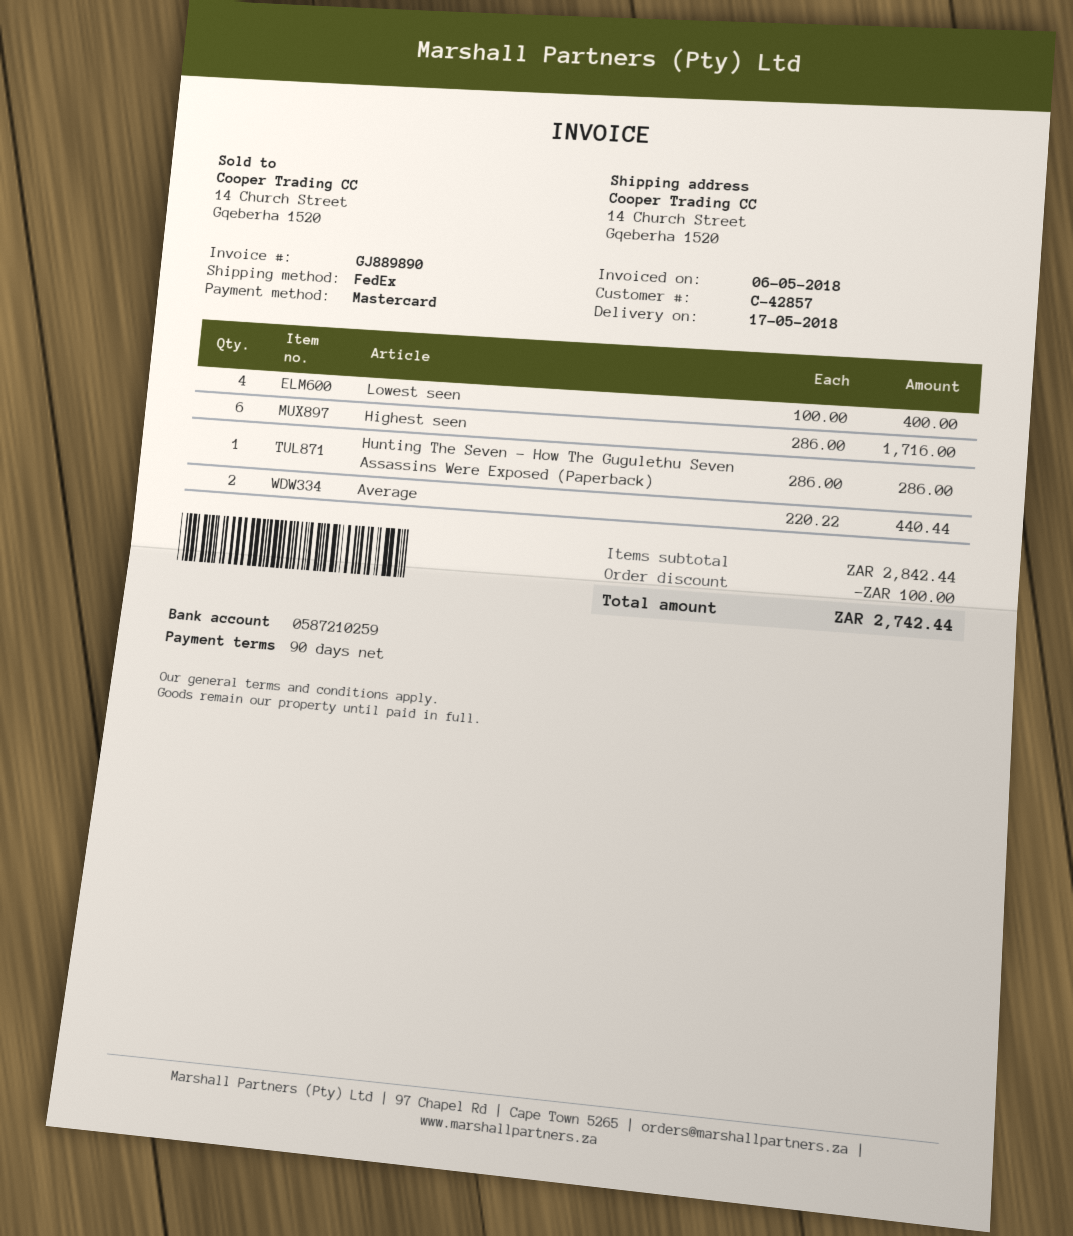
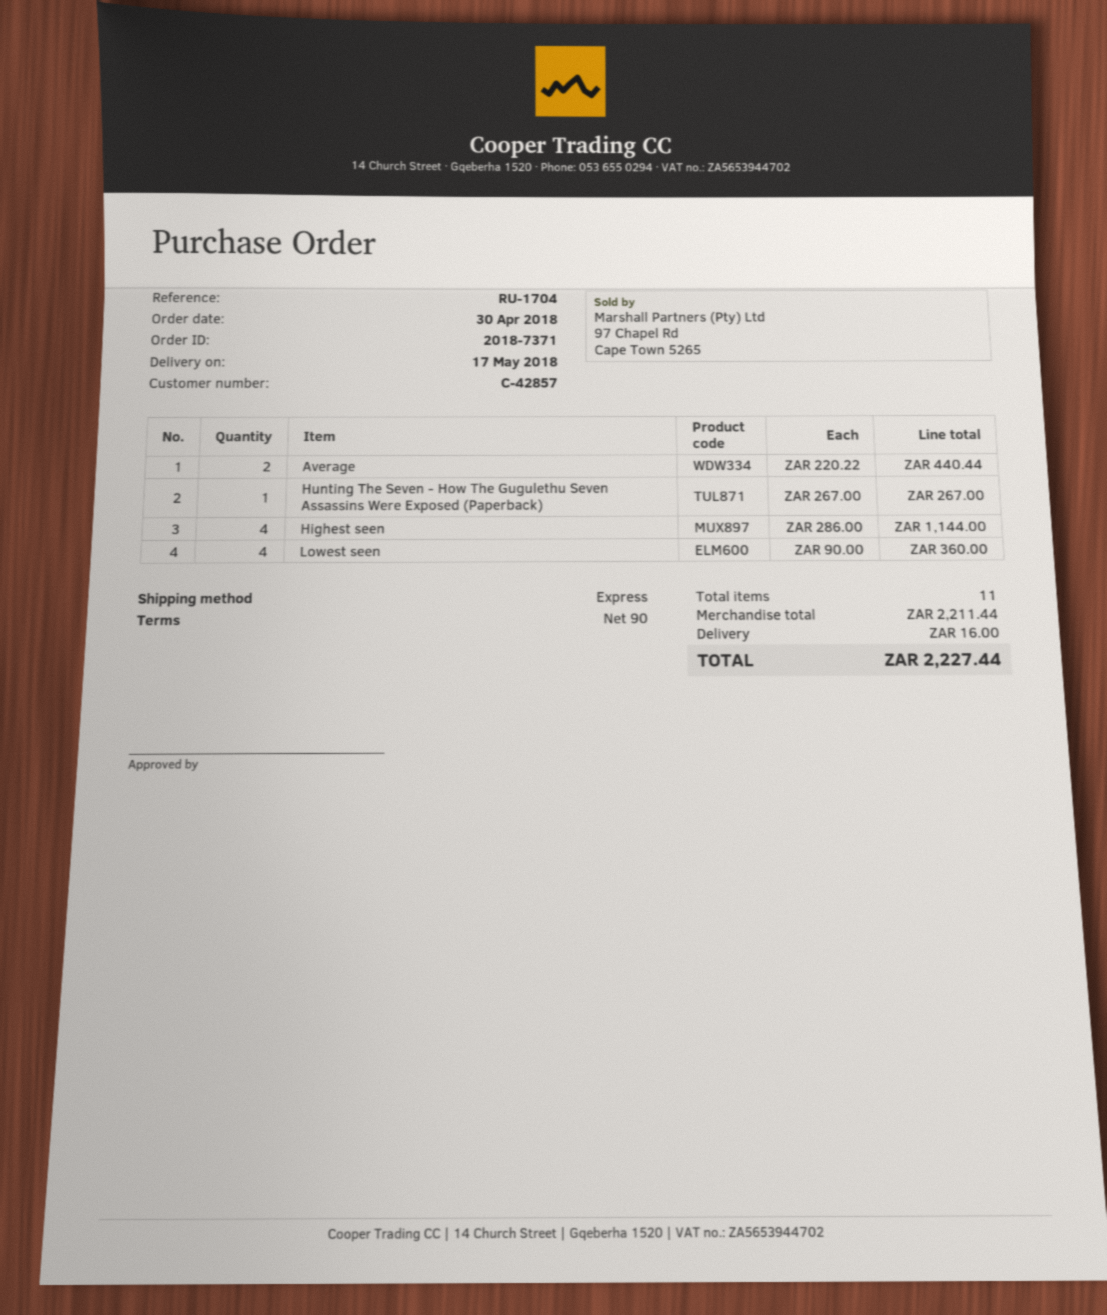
shipping method: FedEx -> express
Lowest seen: 4 x 100.00 = 400.00 -> 4 x 90.00 = 360.00
Highest seen: 6 x 286.00 = 1716.00 -> 4 x 286.00 = 1144.00
Hunting The Seven - How The Gugulethu Seven Assassins Were Exposed (Paperback): 1 x 286.00 = 286.00 -> 1 x 267.00 = 267.00
subtotal: 2842.44 -> 2211.44
discount: 100.00 -> none
shipping: none -> 16.00
total: 2742.44 -> 2227.44

